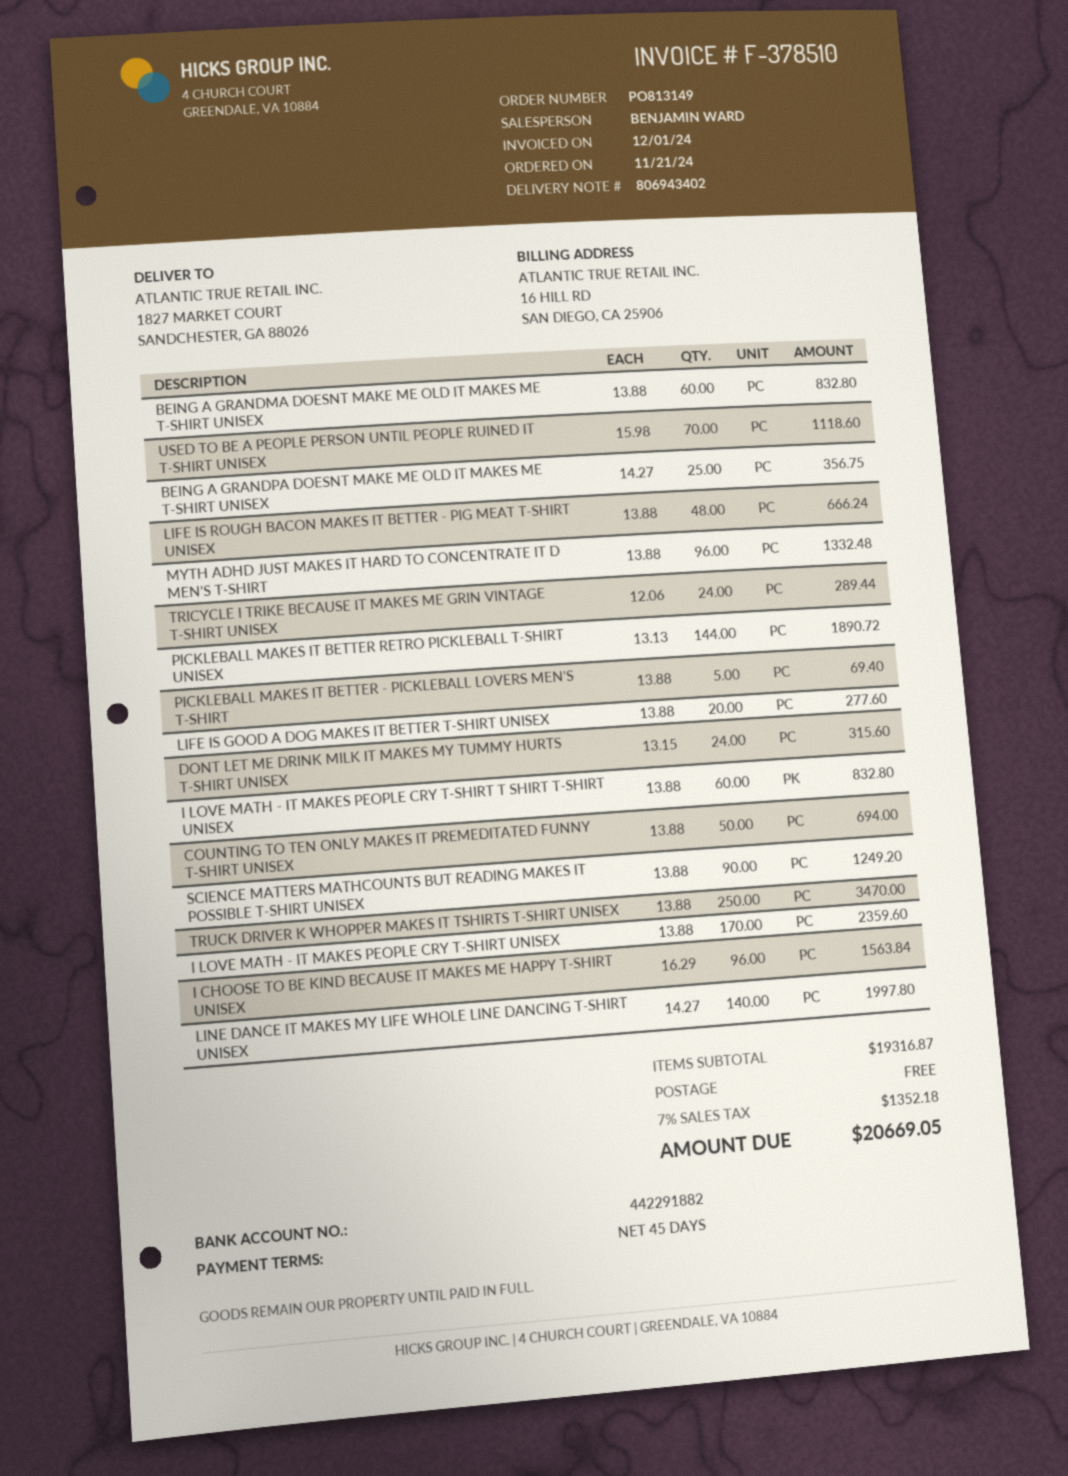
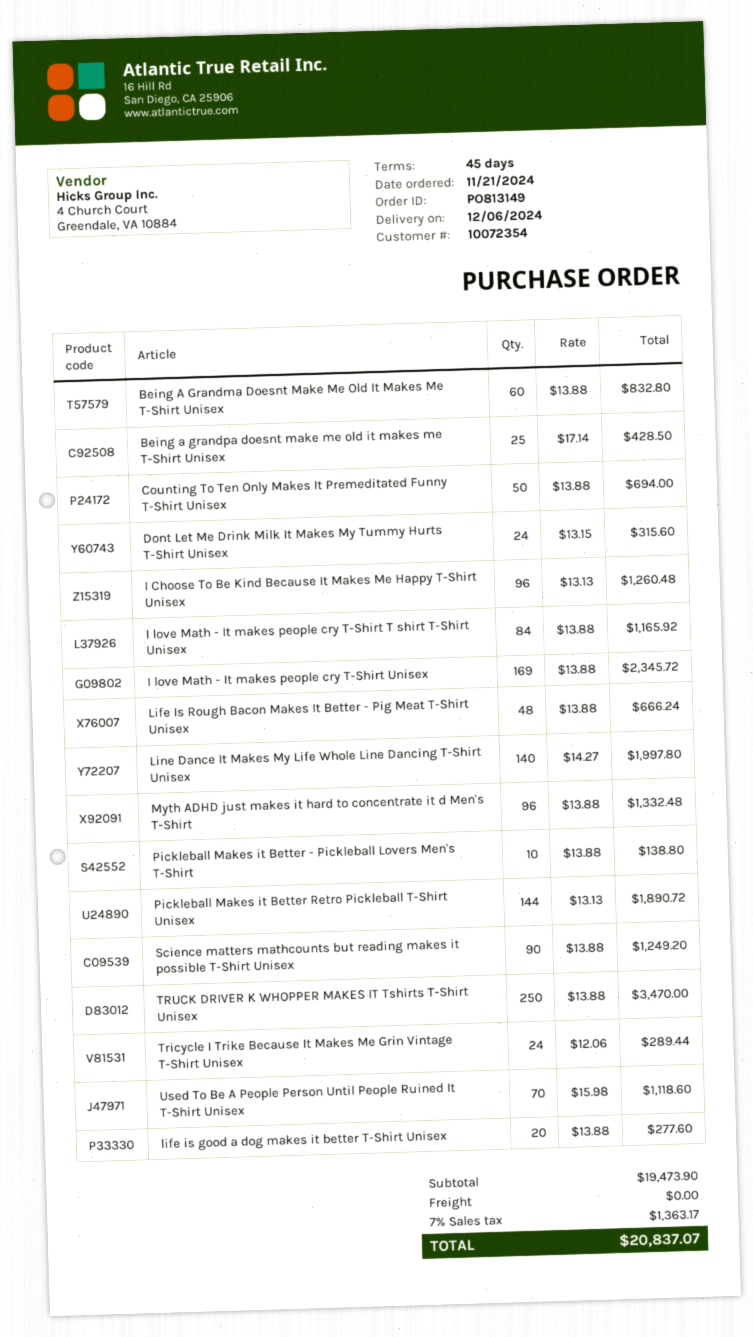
BEING A GRANDPA DOESNT MAKE ME OLD IT MAKES ME T-SHIRT UNISEX: 25 x 14.27 = 356.75 -> 25 x 17.14 = 428.50
PICKLEBALL MAKES IT BETTER - PICKLEBALL LOVERS MEN'S T-SHIRT: 5 x 13.88 = 69.40 -> 10 x 13.88 = 138.80
I LOVE MATH - IT MAKES PEOPLE CRY T-SHIRT T SHIRT T-SHIRT UNISEX: 60 x 13.88 = 832.80 -> 84 x 13.88 = 1165.92
I LOVE MATH - IT MAKES PEOPLE CRY T-SHIRT UNISEX: 170 x 13.88 = 2359.60 -> 169 x 13.88 = 2345.72
I CHOOSE TO BE KIND BECAUSE IT MAKES ME HAPPY T-SHIRT UNISEX: 96 x 16.29 = 1563.84 -> 96 x 13.13 = 1260.48
subtotal: 19316.87 -> 19473.90
tax: 7% = 1352.18 -> 7% = 1363.17
total: 20669.05 -> 20837.07

